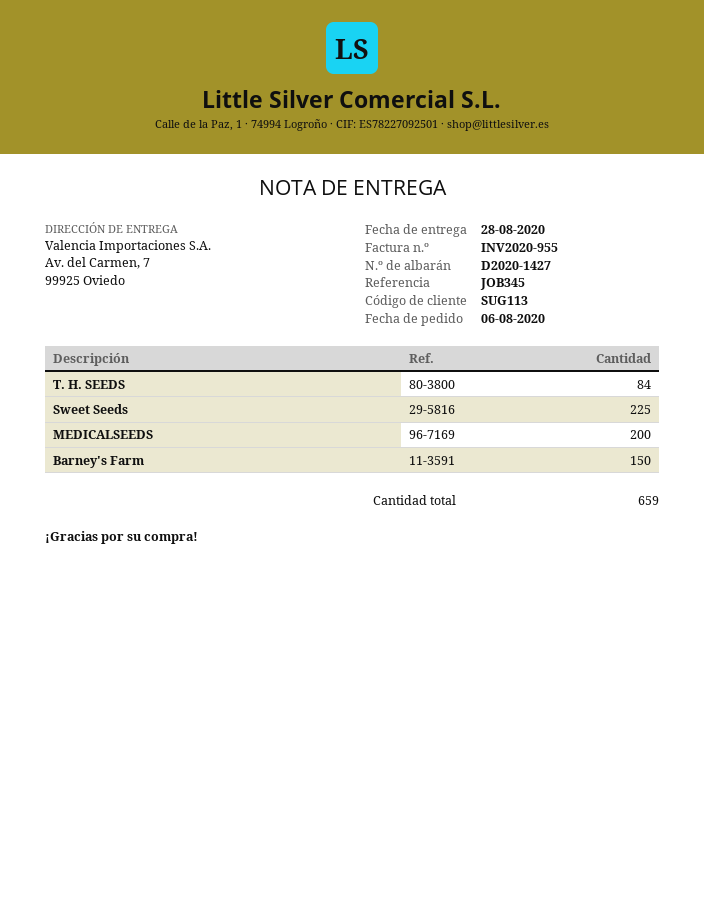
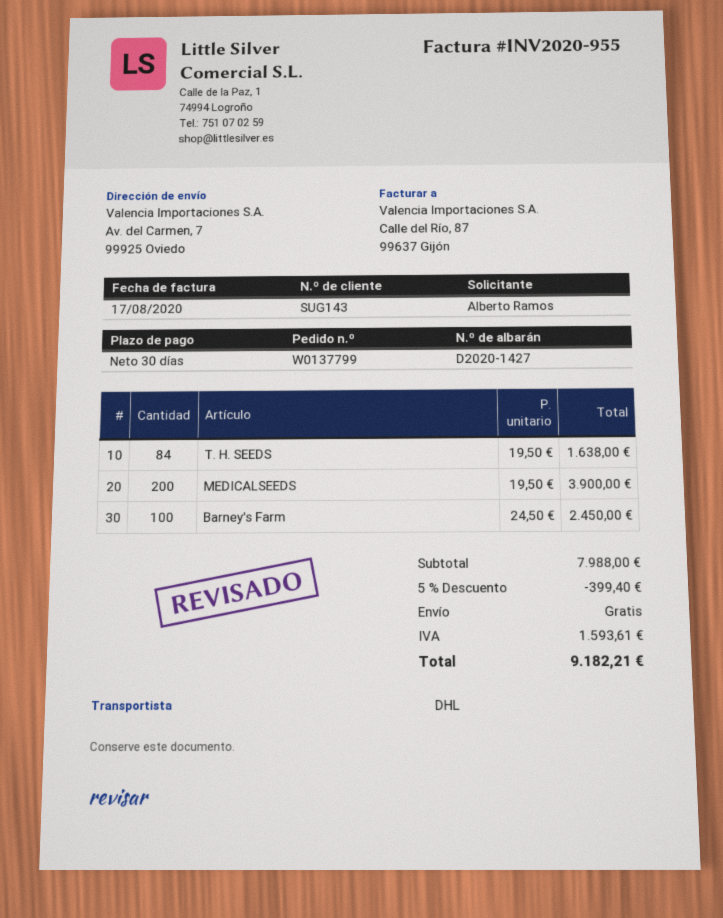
customer number: SUG113 -> SUG143
Sweet Seeds: 225 -> none
Barney's Farm: 150 -> 100

